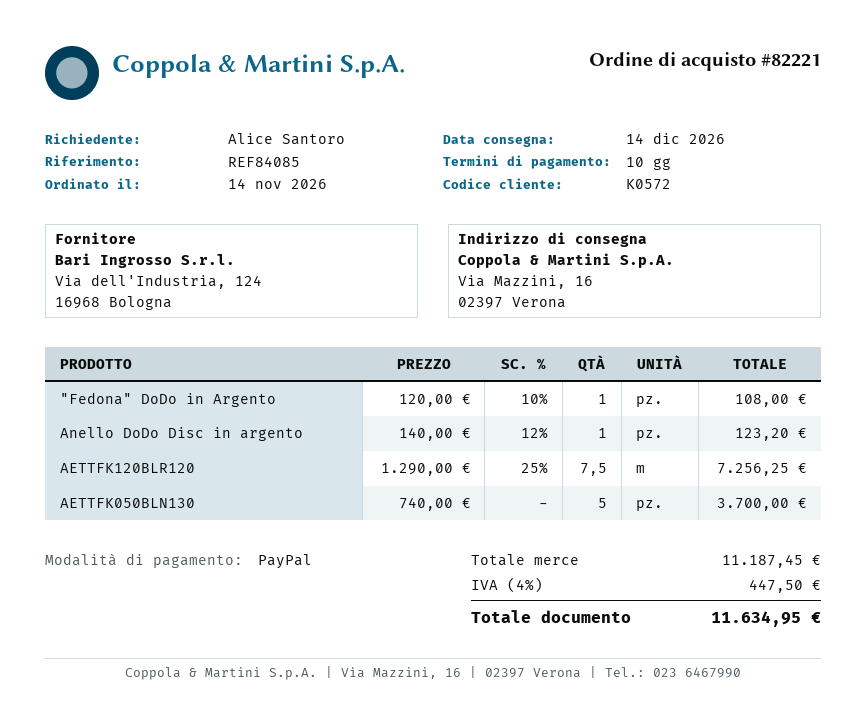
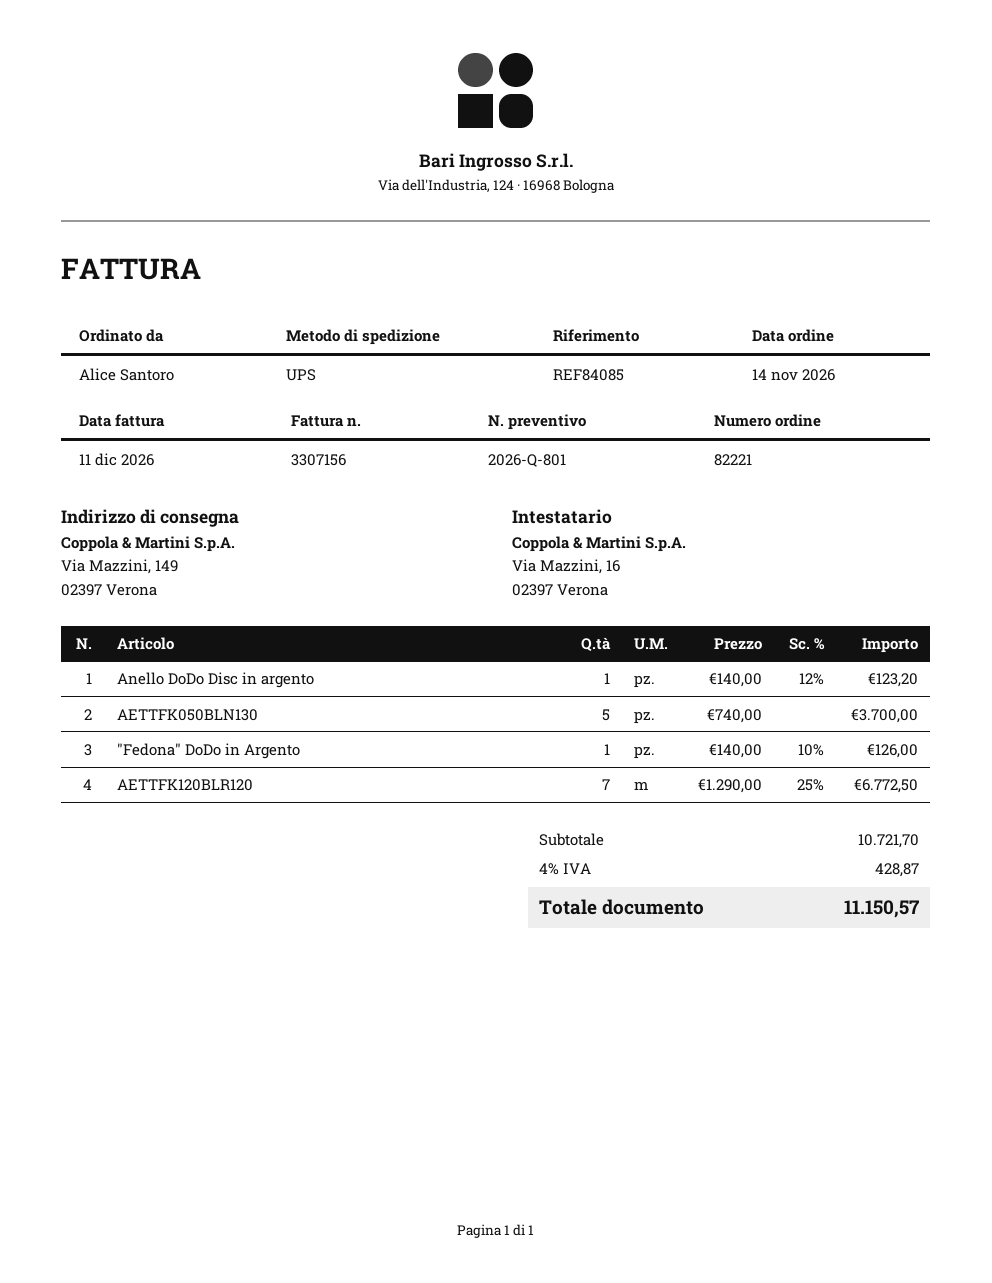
ship to: Via Mazzini, 16, 02397 Verona -> Via Mazzini, 149, 02397 Verona
"Fedona" DoDo in Argento: 1 x 120.00 - 10% = 108.00 -> 1 x 140.00 - 10% = 126.00
AETTFK120BLR120: 7.5 x 1290.00 - 25% = 7256.25 -> 7 x 1290.00 - 25% = 6772.50
subtotal: 11187.45 -> 10721.70
tax: 4% = 447.50 -> 4% = 428.87
total: 11634.95 -> 11150.57

